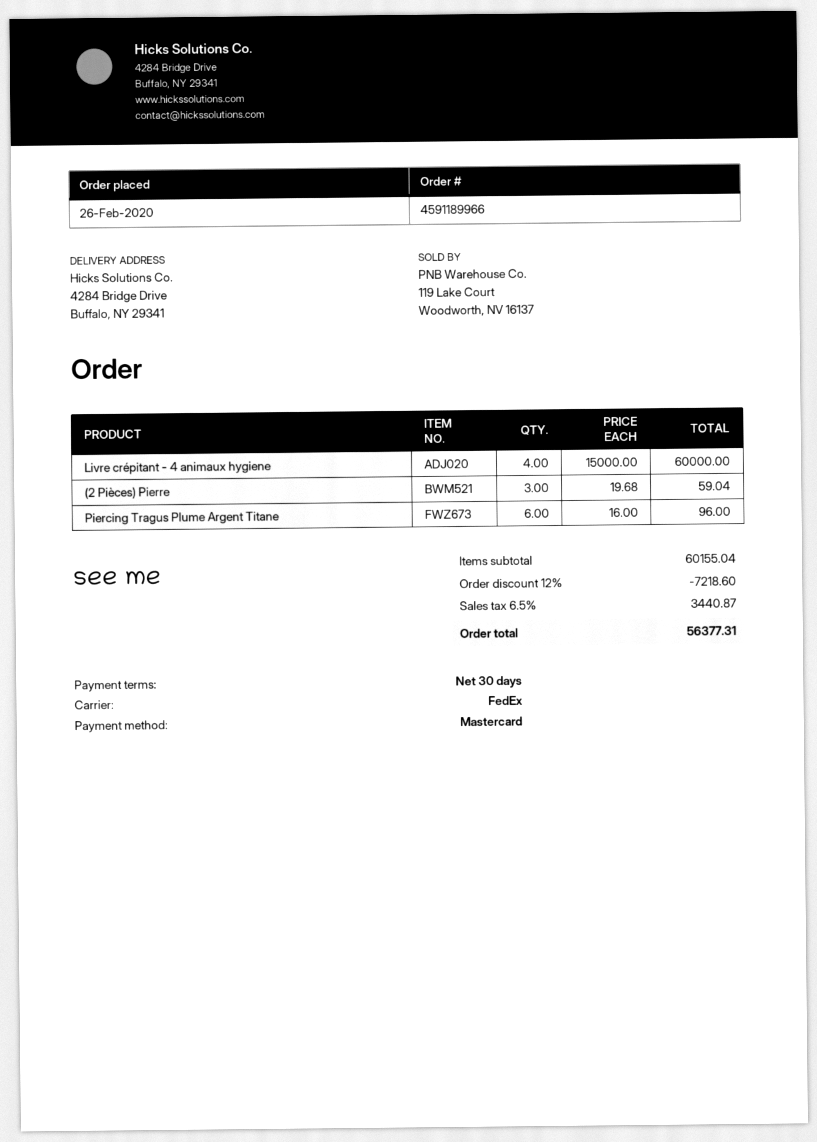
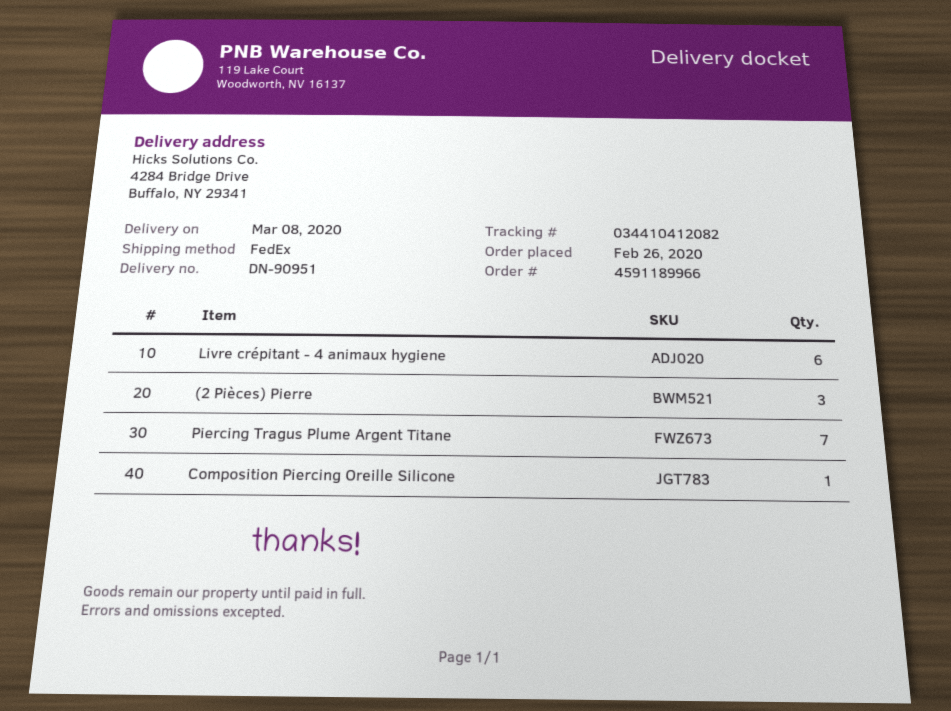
Livre crépitant - 4 animaux hygiene: 4 -> 6
Piercing Tragus Plume Argent Titane: 6 -> 7
Composition Piercing Oreille Silicone: none -> 1

